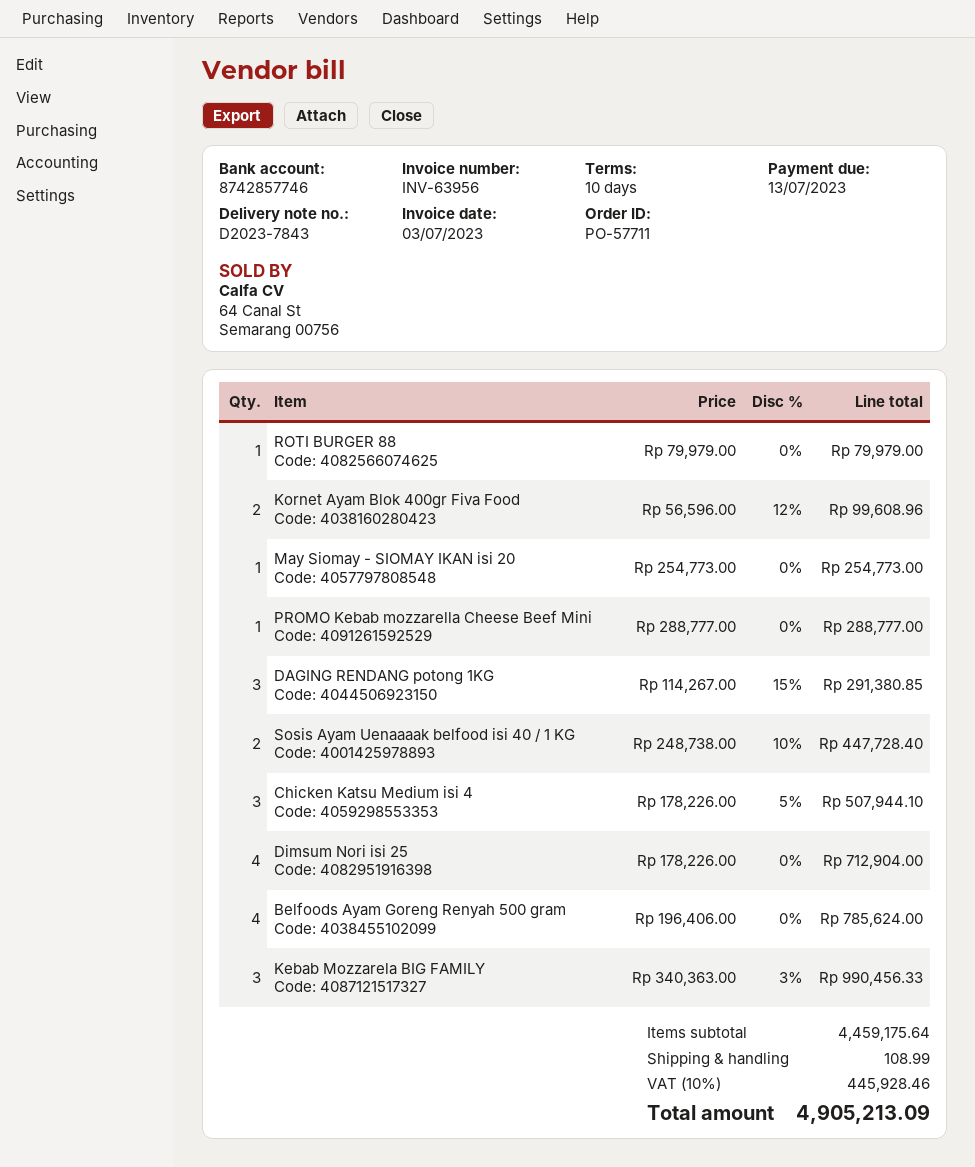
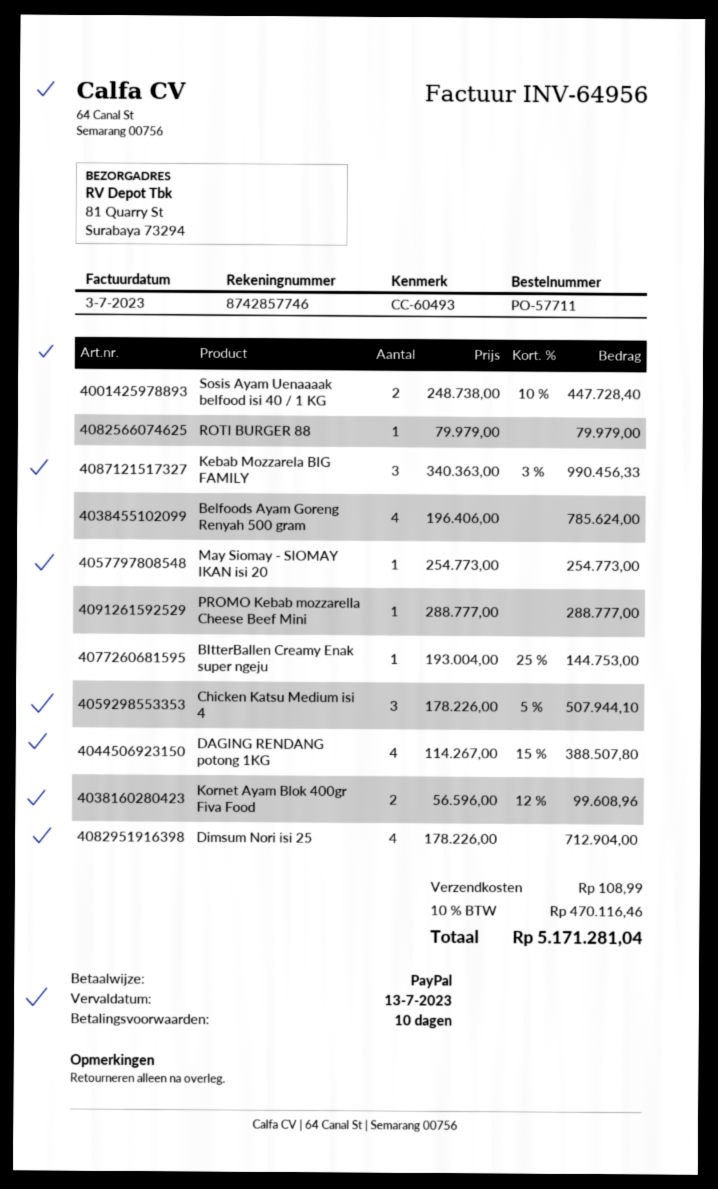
invoice number: INV-63956 -> INV-64956
DAGING RENDANG potong 1KG: 3 x 114267.00 - 15% = 291380.85 -> 4 x 114267.00 - 15% = 388507.80
BItterBallen Creamy Enak super ngeju: none -> 1 x 193004.00 - 25% = 144753.00
tax: 10% = 445928.46 -> 10% = 470116.46
total: 4905213.09 -> 5171281.04

